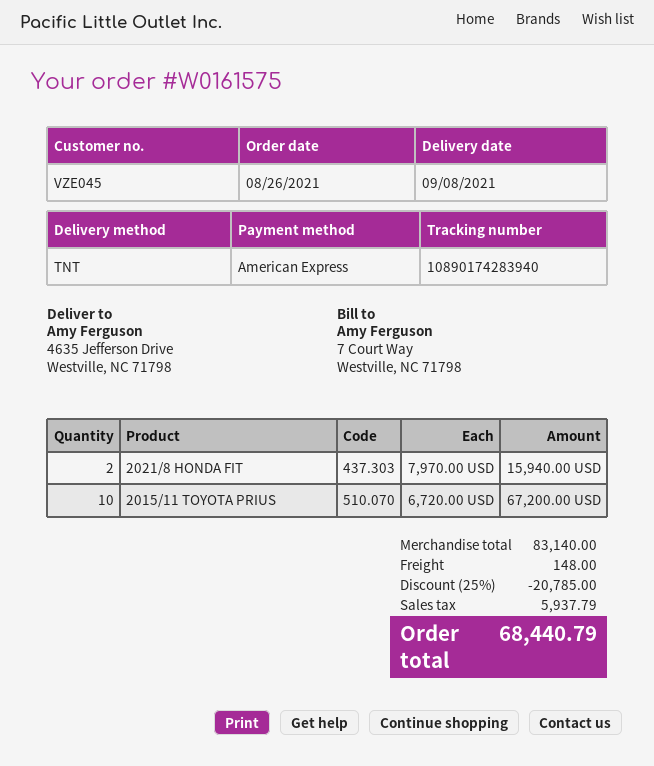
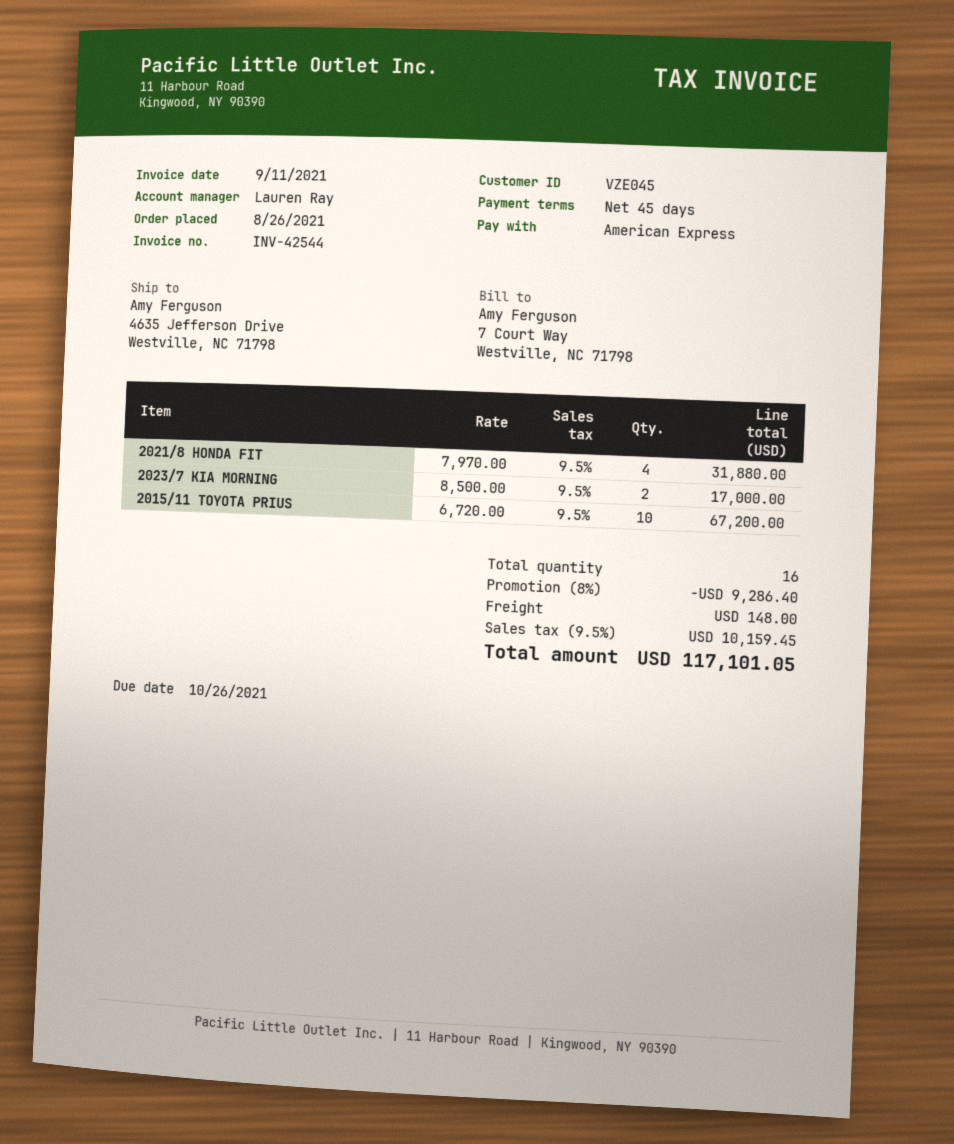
2021/8 HONDA FIT: 2 x 7970.00 = 15940.00 -> 4 x 7970.00 = 31880.00
2023/7 KIA MORNING: none -> 2 x 8500.00 = 17000.00
discount: 25% = 20785.00 -> 8% = 9286.40
tax: 5937.79 -> 10159.45
total: 68440.79 -> 117101.05

